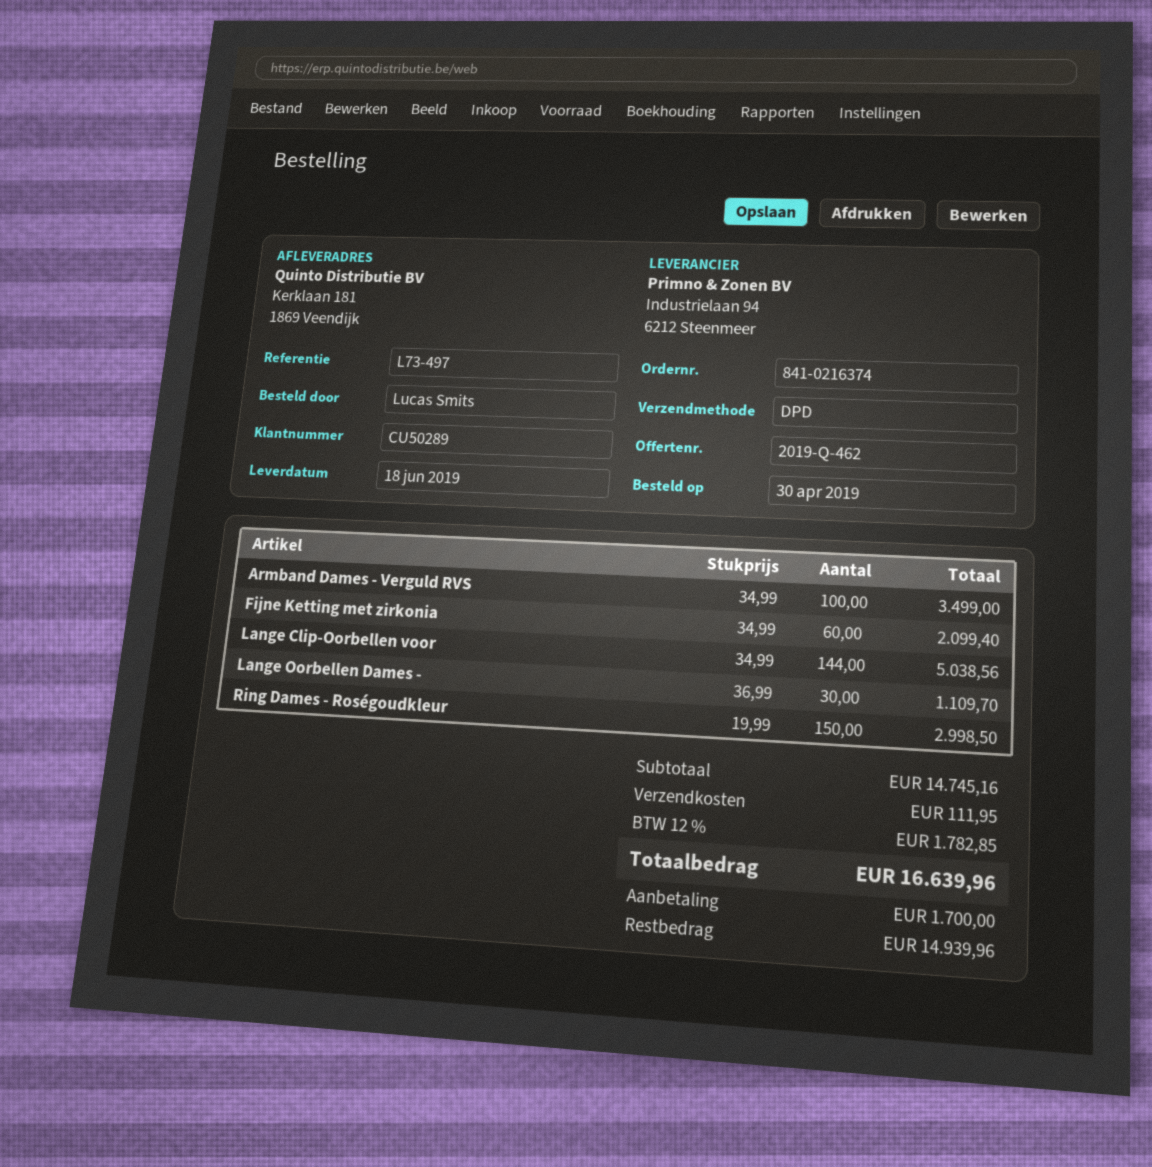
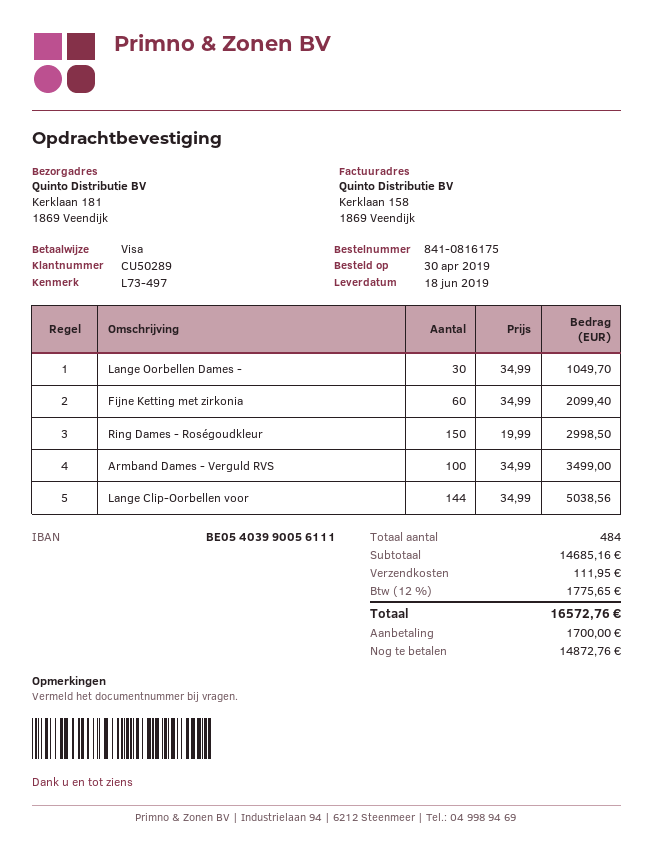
order number: 841-0216374 -> 841-0816175
Lange Oorbellen Dames -: 30 x 36.99 = 1109.70 -> 30 x 34.99 = 1049.70
subtotal: 14745.16 -> 14685.16
tax: 12% = 1782.85 -> 12% = 1775.65
total: 16639.96 -> 16572.76
balance: 14939.96 -> 14872.76

